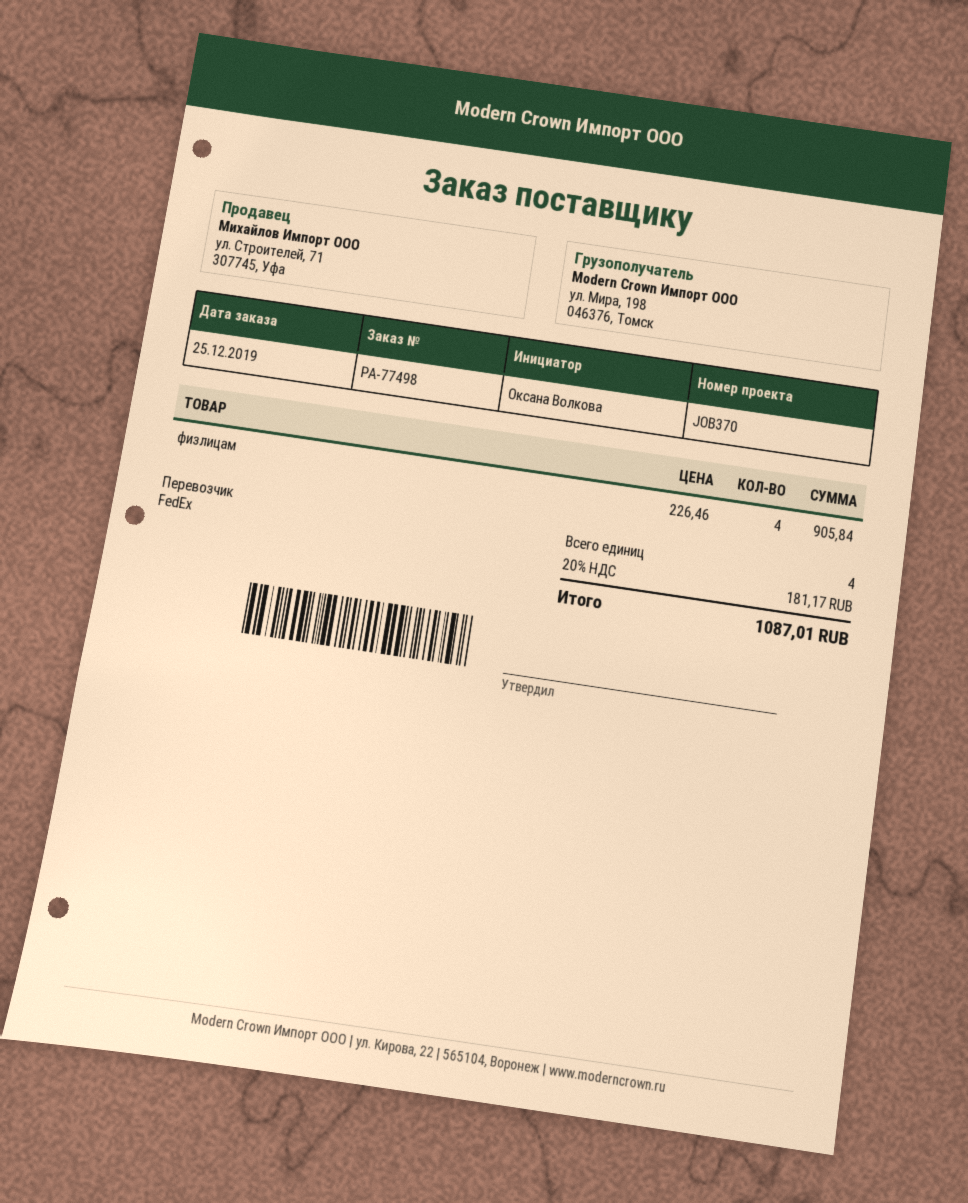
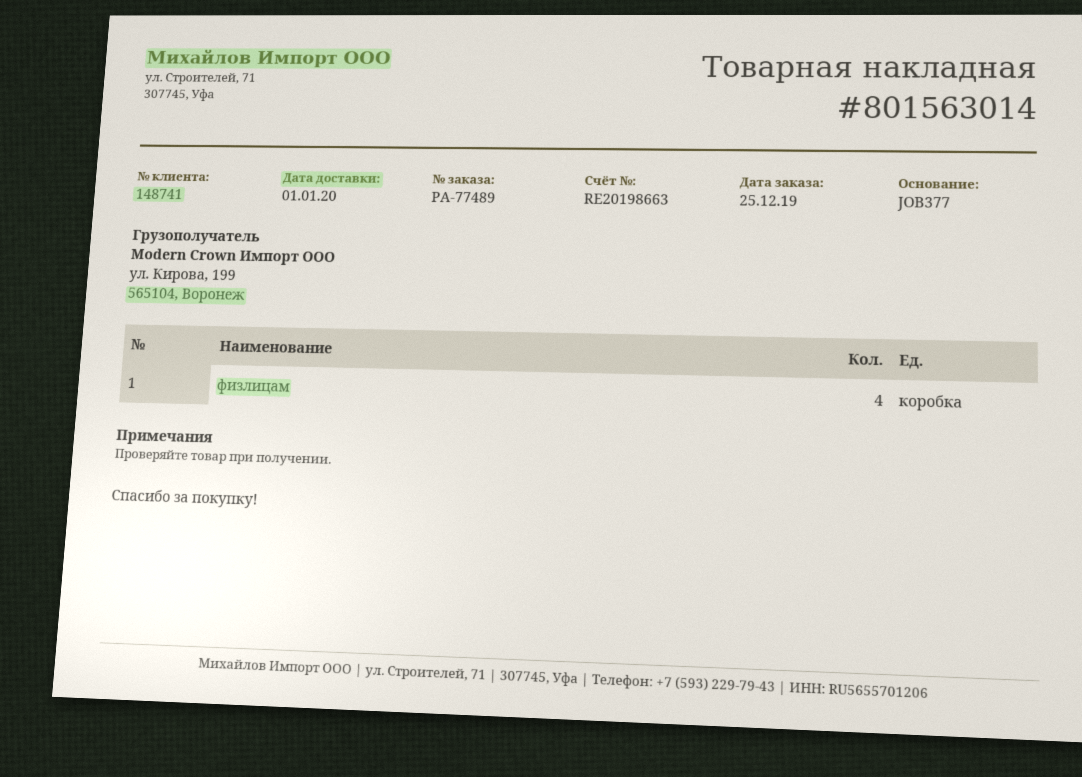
order number: PA-77498 -> PA-77489
reference: JOB370 -> JOB377
ship to: ул. Мира, 198, 046376, Томск -> ул. Кирова, 199, 565104, Воронеж

